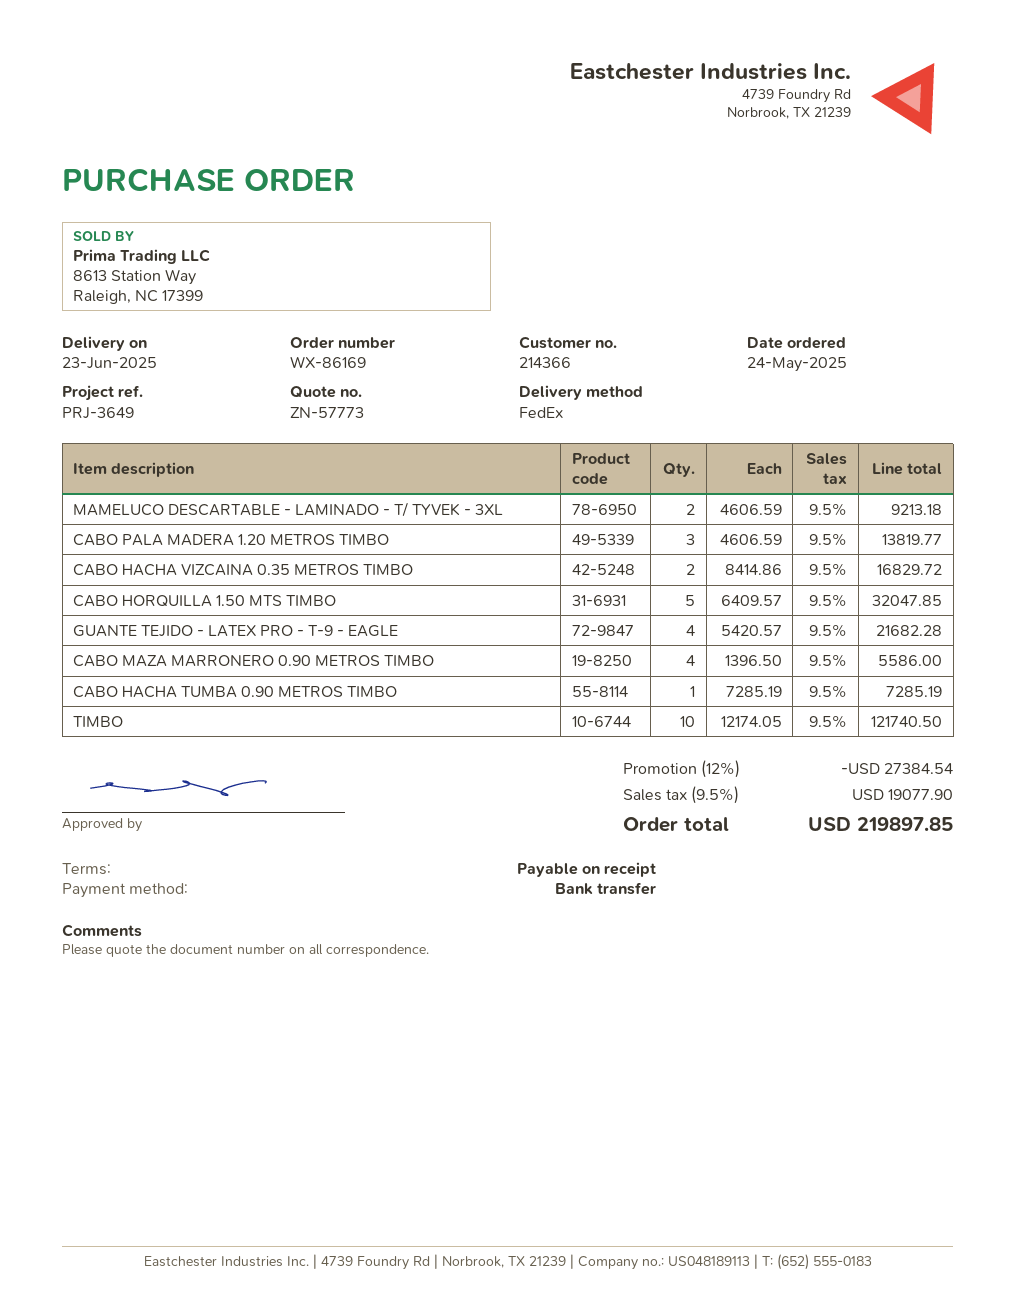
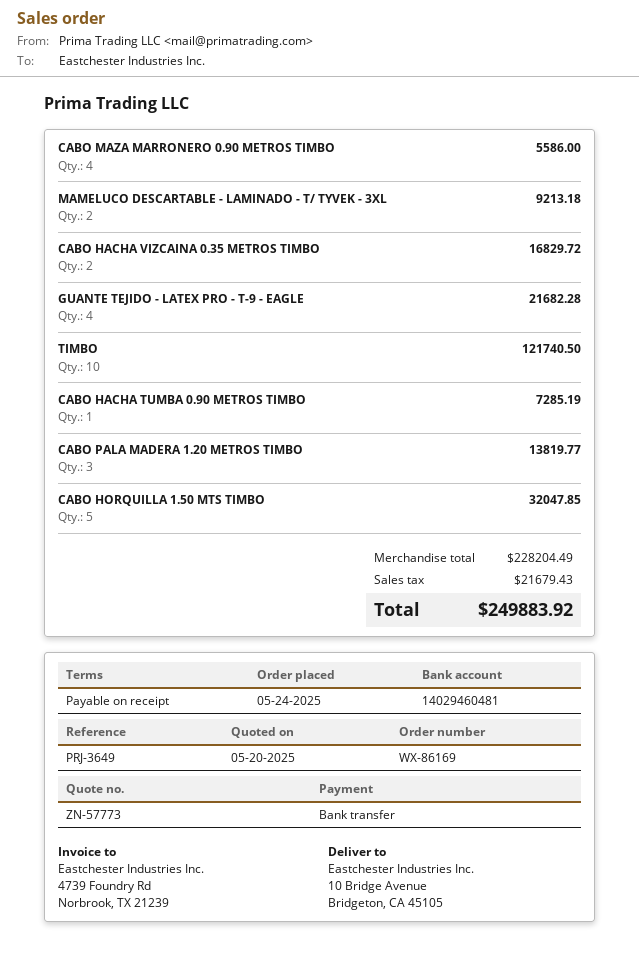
discount: 12% = 27384.54 -> none
tax: 19077.90 -> 21679.43
total: 219897.85 -> 249883.92

